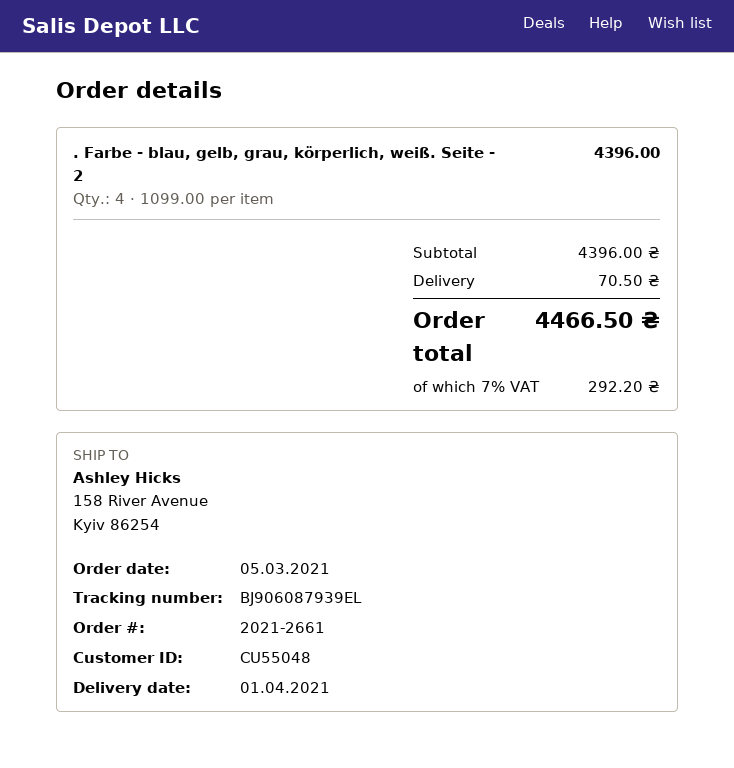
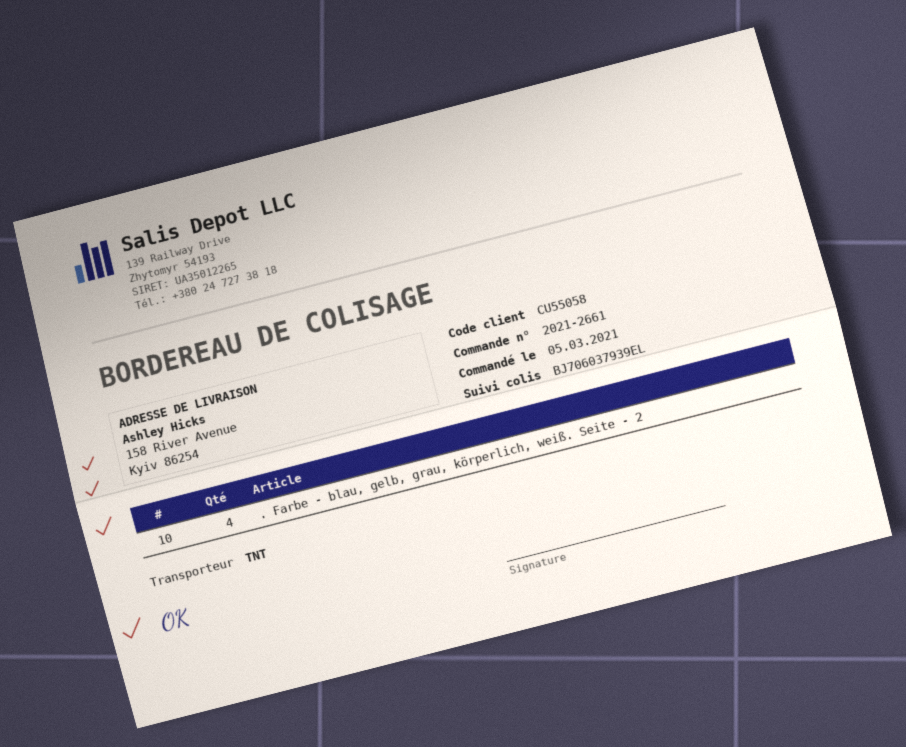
customer number: CU55048 -> CU55058
tracking number: BJ906087939EL -> BJ706037939EL

